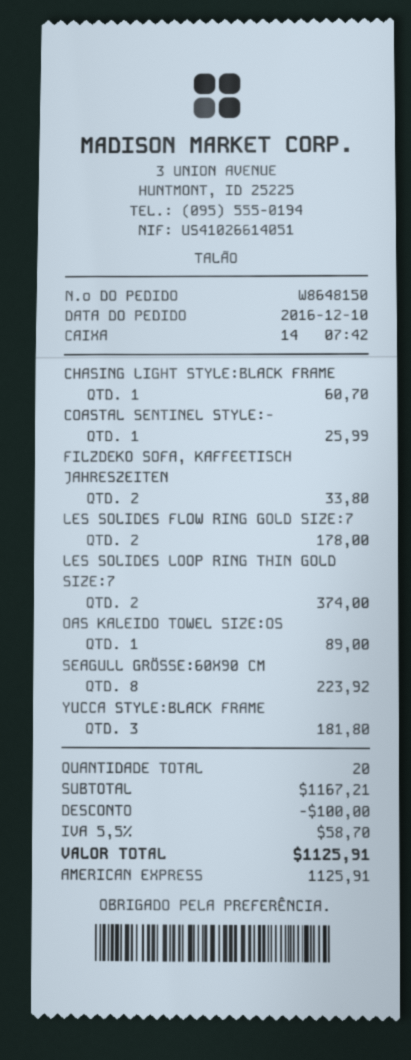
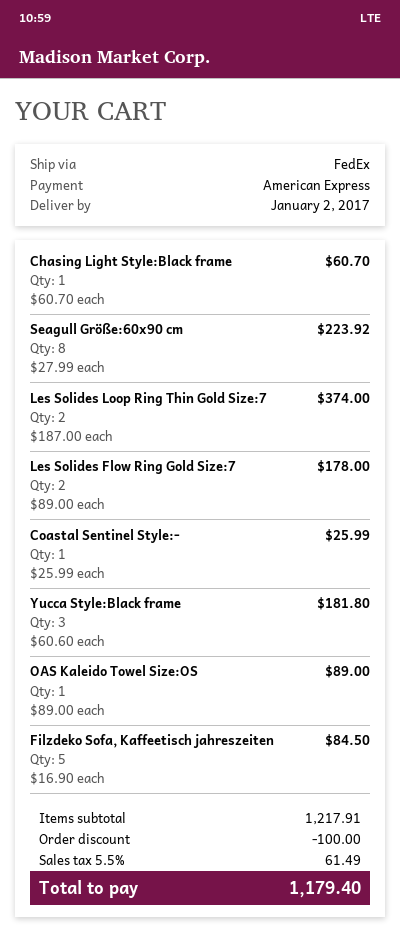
FILZDEKO SOFA, KAFFEETISCH JAHRESZEITEN: 2 for 33.80 -> 5 for 84.50
subtotal: 1167.21 -> 1217.91
tax: 5.5% = 58.70 -> 5.5% = 61.49
total: 1125.91 -> 1179.40

